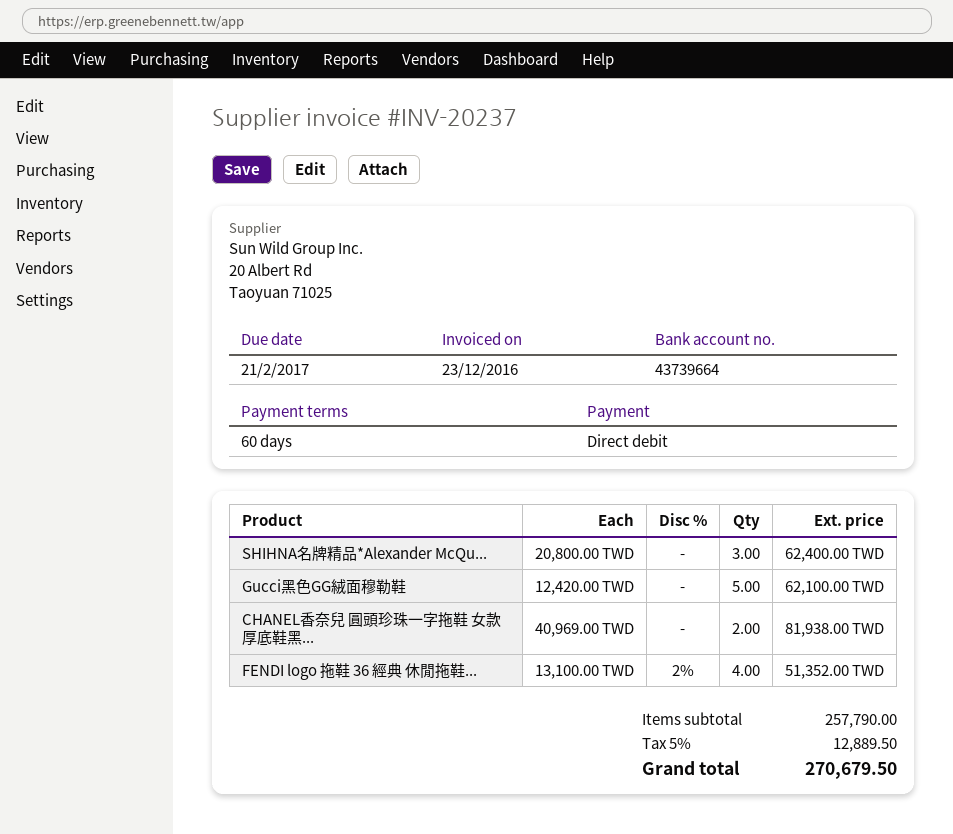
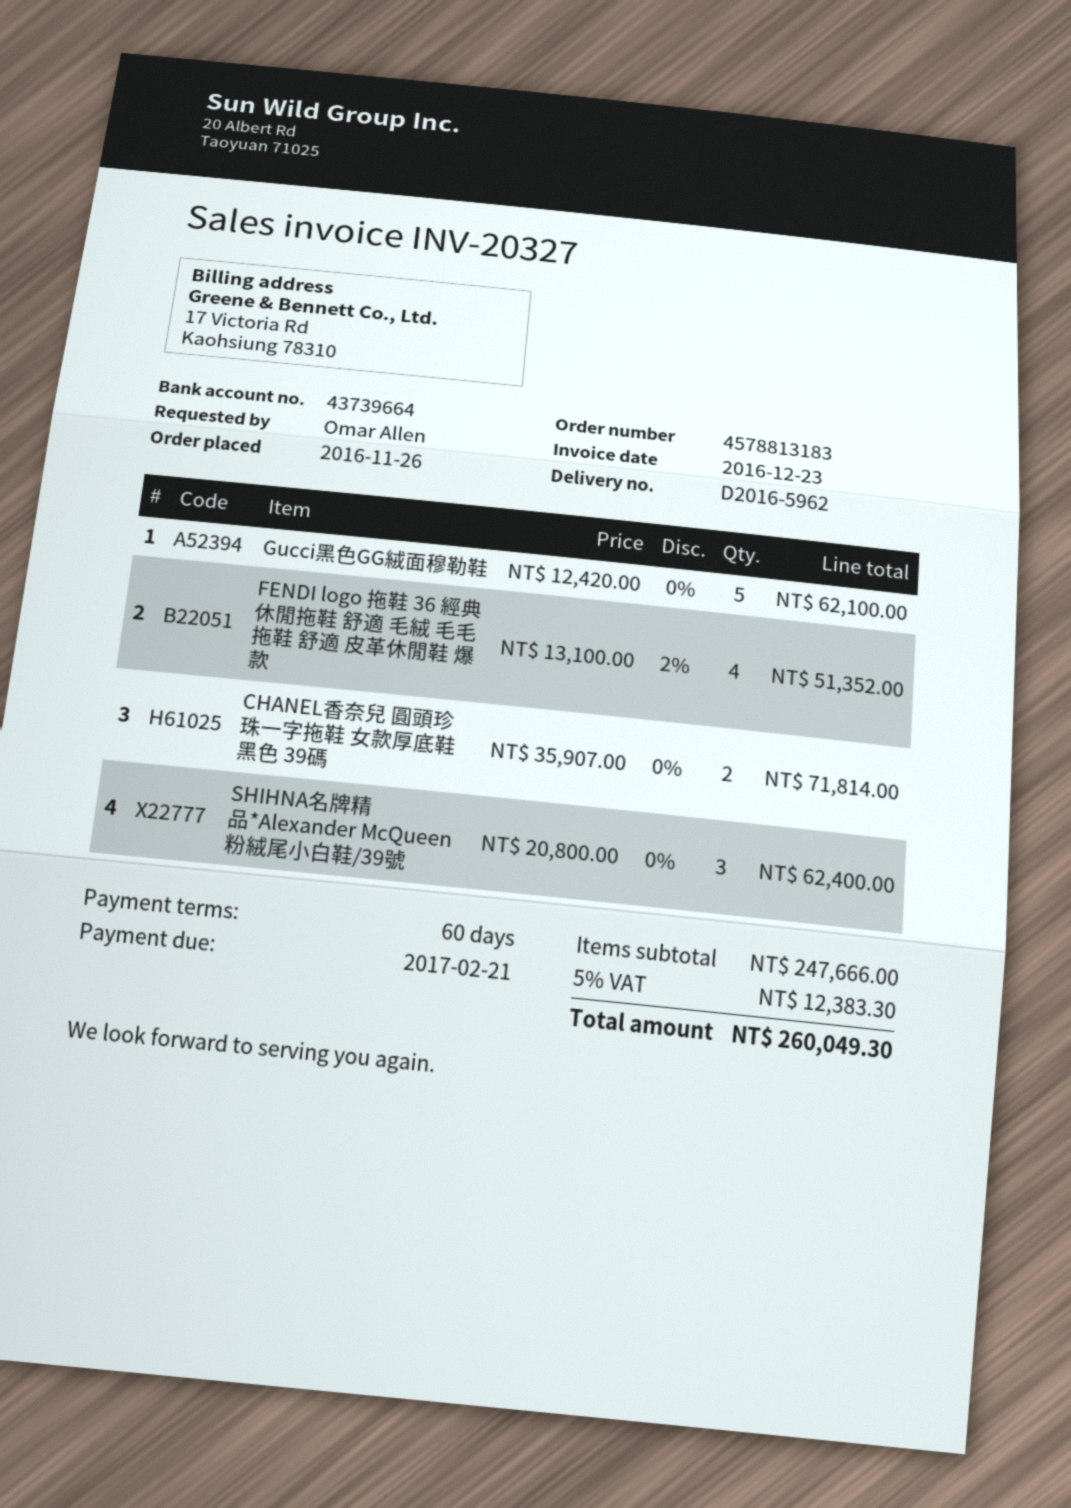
invoice number: INV-20237 -> INV-20327
CHANEL香奈兒 圓頭珍珠一字拖鞋 女款厚底鞋黑...: 2 x 40969.00 = 81938.00 -> 2 x 35907.00 = 71814.00
subtotal: 257790.00 -> 247666.00
tax: 5% = 12889.50 -> 5% = 12383.30
total: 270679.50 -> 260049.30

